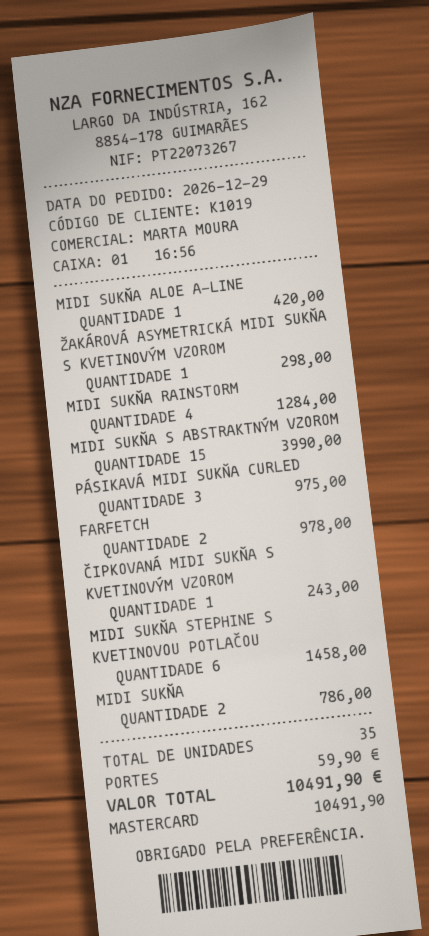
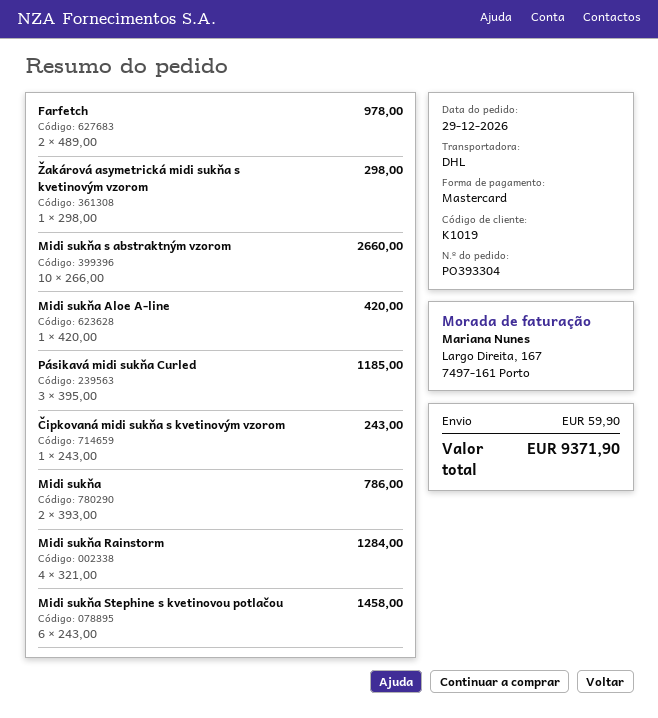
MIDI SUKŇA S ABSTRAKTNÝM VZOROM: 15 for 3990.00 -> 10 for 2660.00
PÁSIKAVÁ MIDI SUKŇA CURLED: 3 for 975.00 -> 3 for 1185.00
total: 10491.90 -> 9371.90

